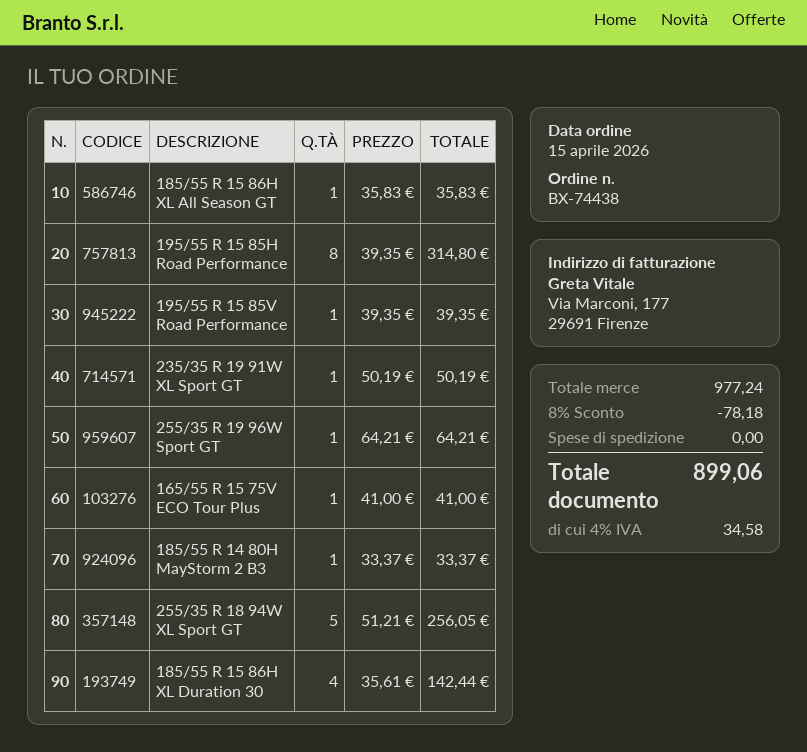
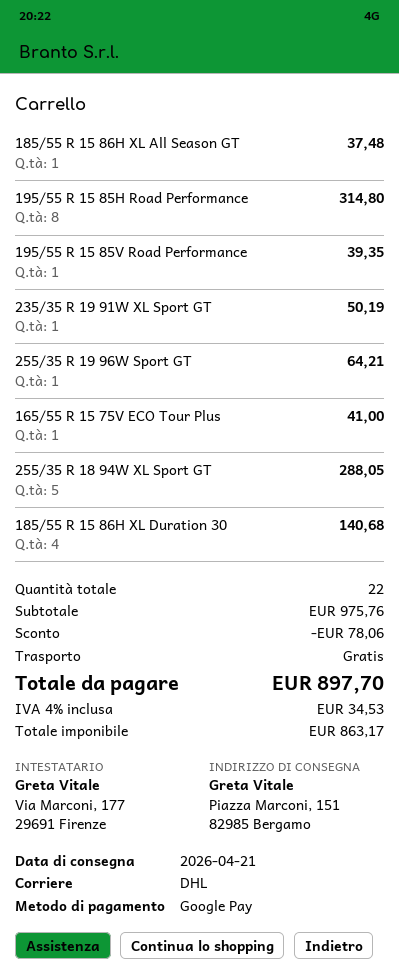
185/55 R 15 86H XL All Season GT: 1 for 35.83 -> 1 for 37.48
185/55 R 14 80H MayStorm 2 B3: 1 for 33.37 -> none
255/35 R 18 94W XL Sport GT: 5 for 256.05 -> 5 for 288.05
185/55 R 15 86H XL Duration 30: 4 for 142.44 -> 4 for 140.68
subtotal: 977.24 -> 975.76
discount: 78.18 -> 78.06
tax: 4% = 34.58 -> 4% = 34.53
total: 899.06 -> 897.70

